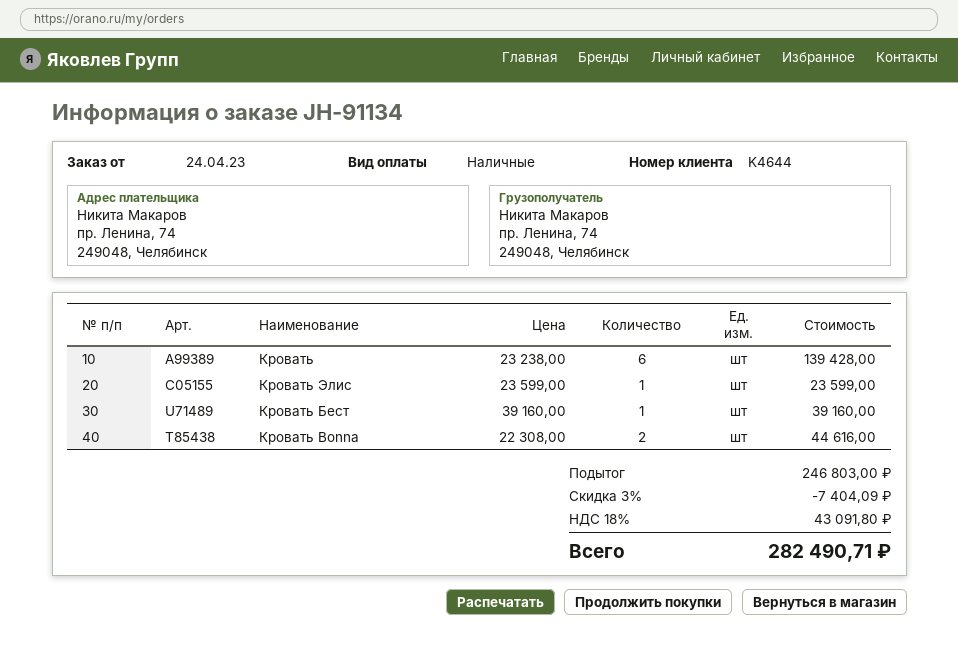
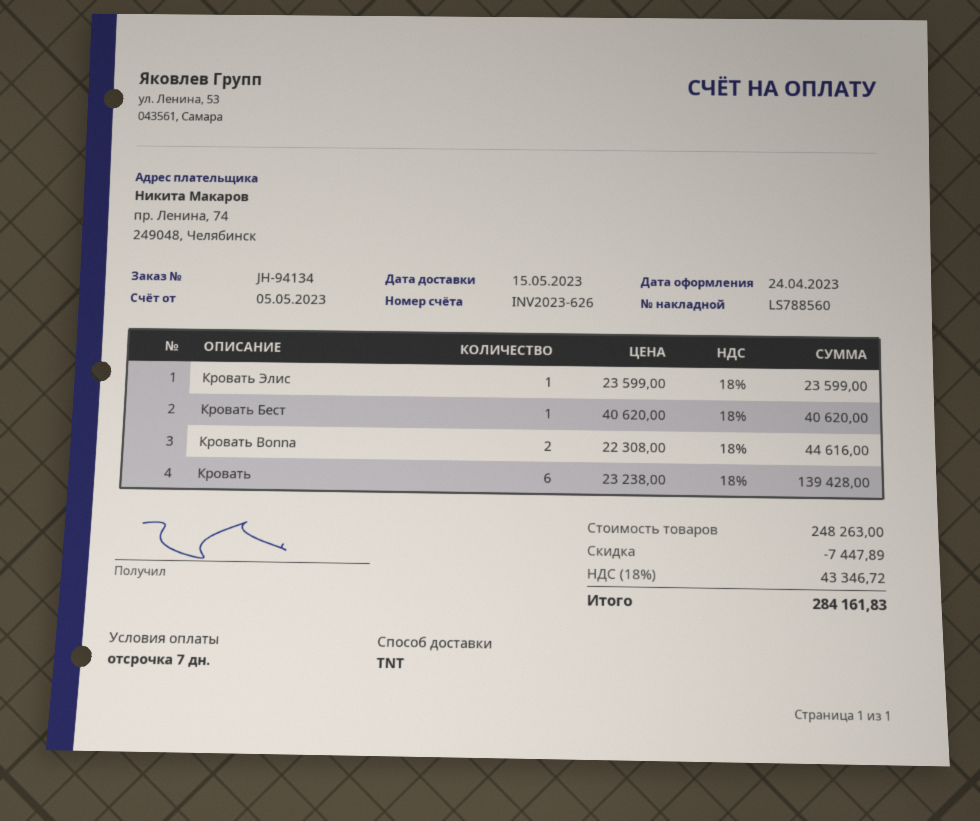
order number: JH-91134 -> JH-94134
Кровать Бест: 1 x 39160.00 = 39160.00 -> 1 x 40620.00 = 40620.00
subtotal: 246803.00 -> 248263.00
discount: 7404.09 -> 7447.89
tax: 18% = 43091.80 -> 18% = 43346.72
total: 282490.71 -> 284161.83

